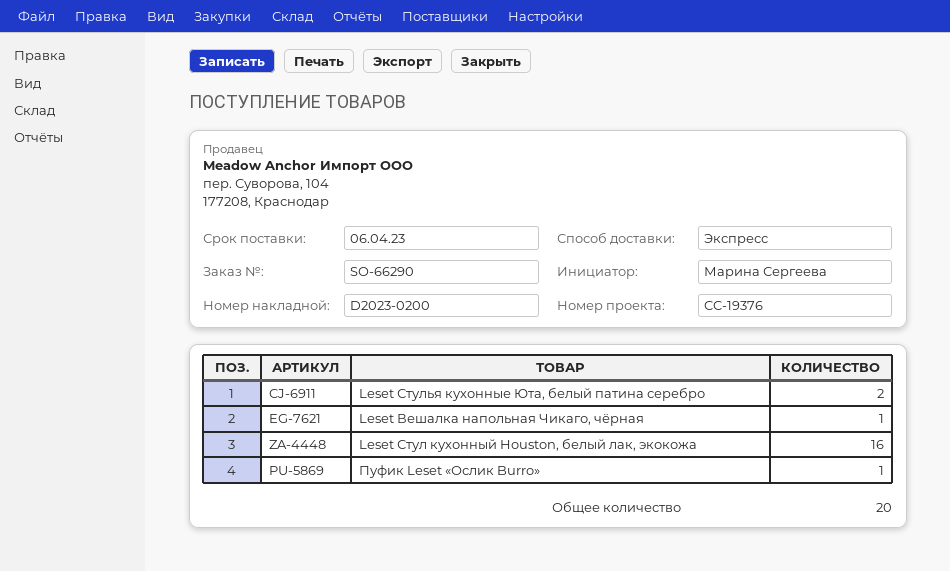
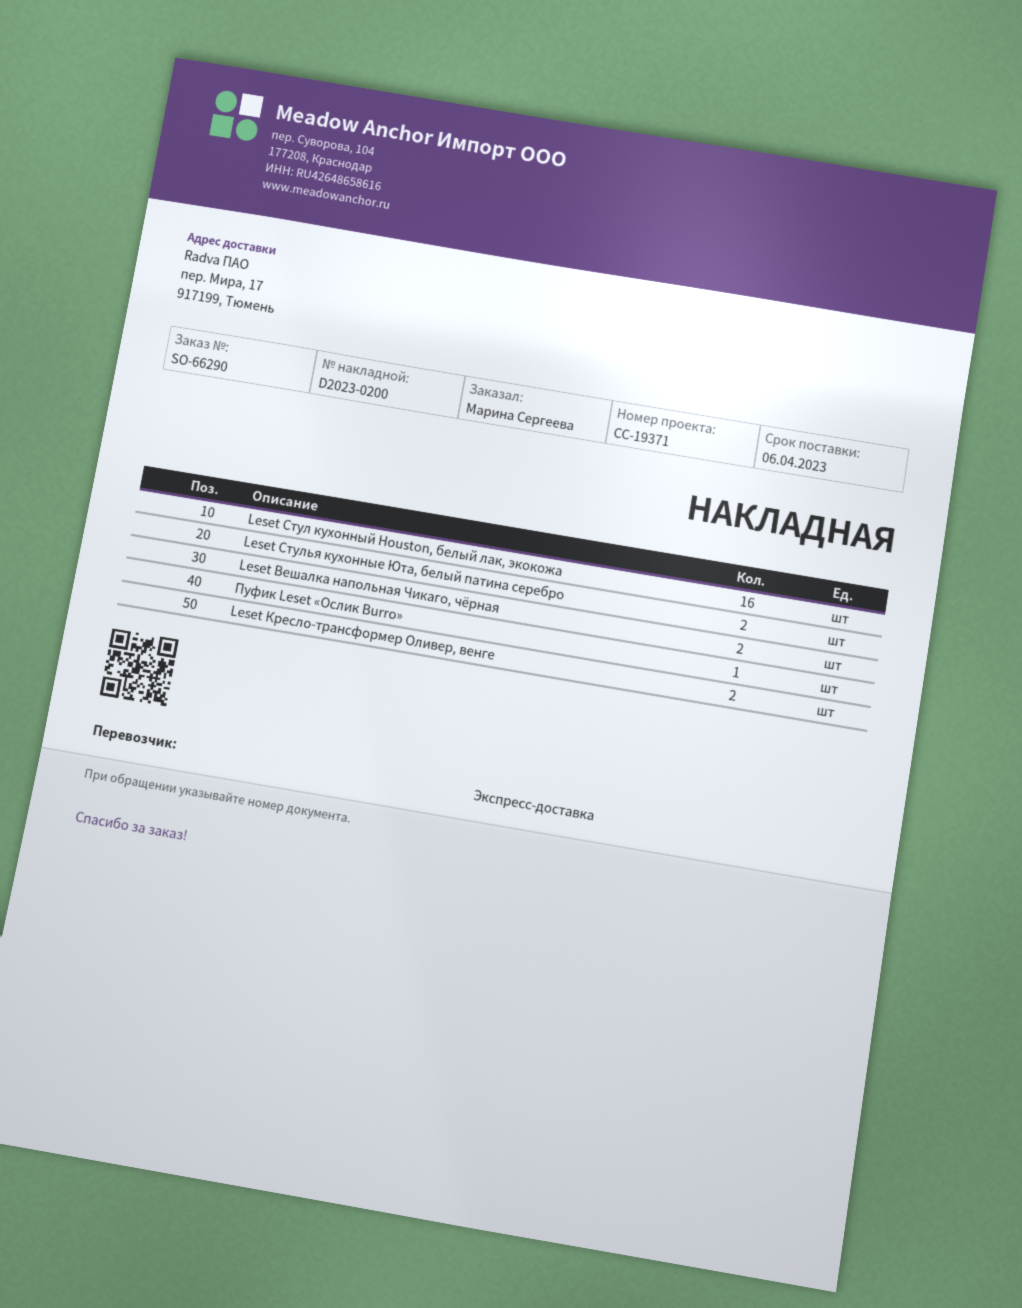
reference: CC-19376 -> CC-19371
Leset Вешалка напольная Чикаго, чёрная: 1 -> 2
Leset Кресло-трансформер Оливер, венге: none -> 2

